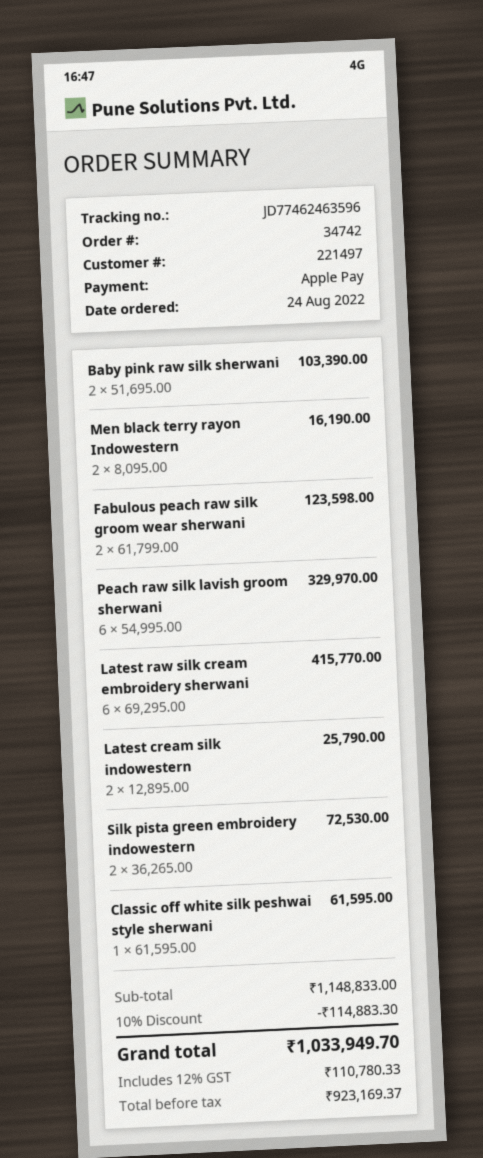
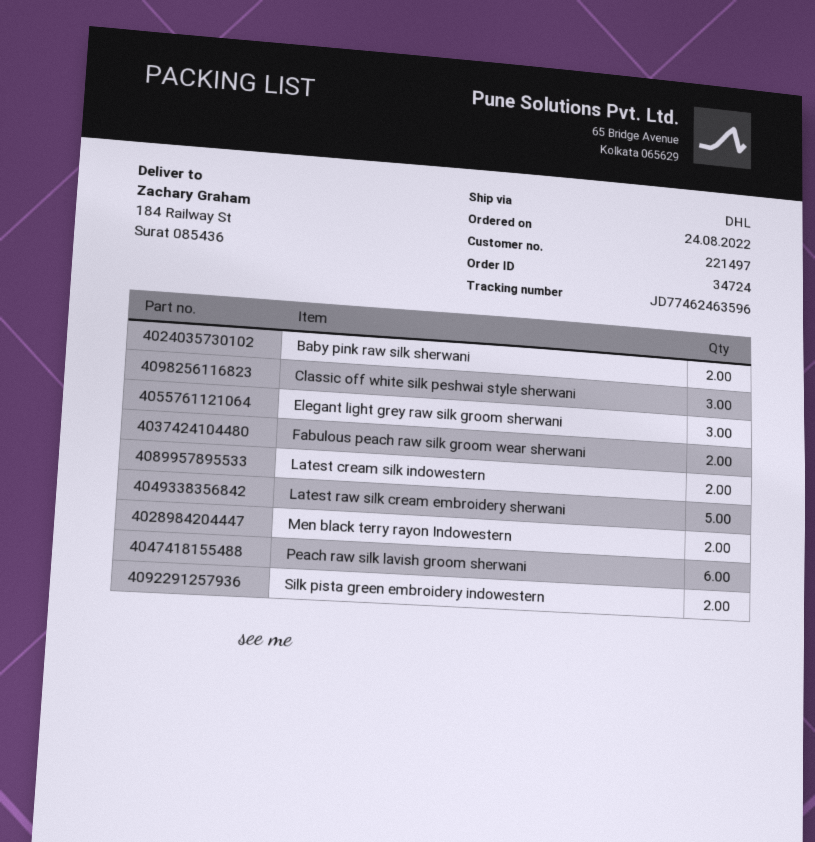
order number: 34742 -> 34724
Latest raw silk cream embroidery sherwani: 6 -> 5
Classic off white silk peshwai style sherwani: 1 -> 3
Elegant light grey raw silk groom sherwani: none -> 3

